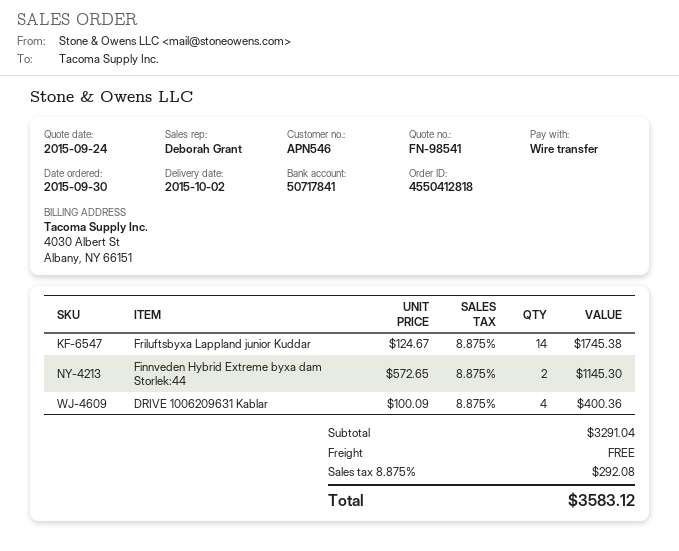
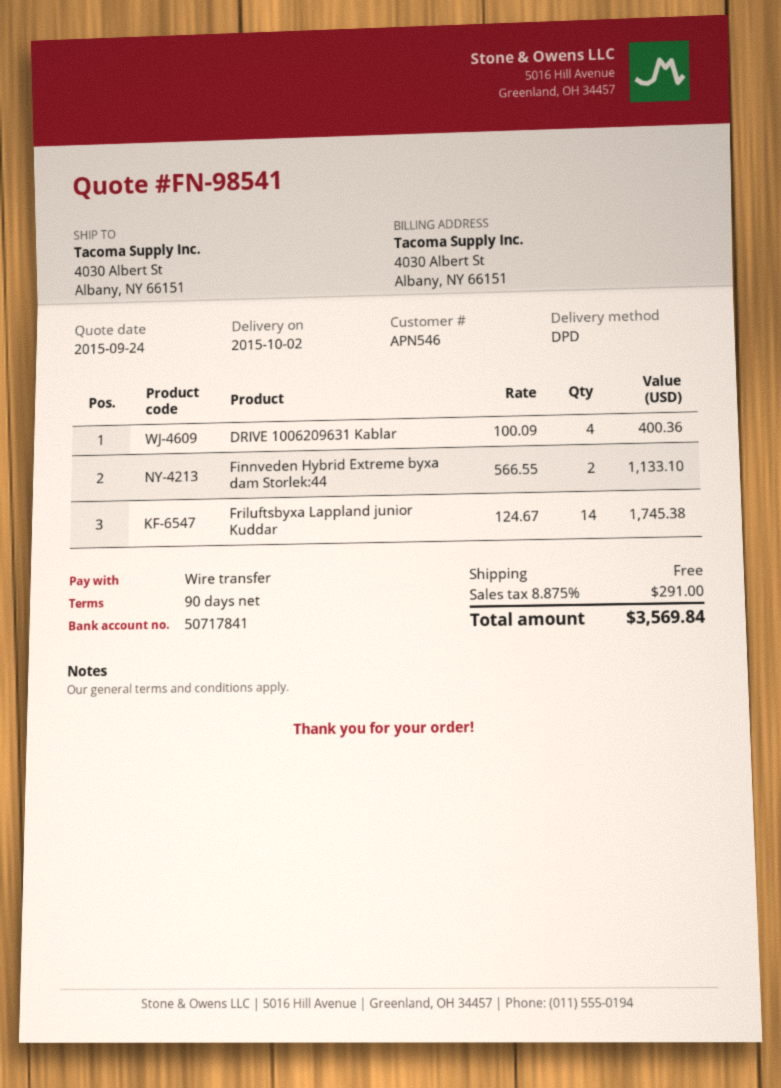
Finnveden Hybrid Extreme byxa dam Storlek:44: 2 x 572.65 = 1145.30 -> 2 x 566.55 = 1133.10
tax: 8.875% = 292.08 -> 8.875% = 291.00
total: 3583.12 -> 3569.84

